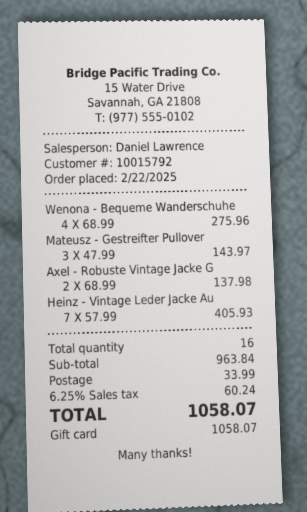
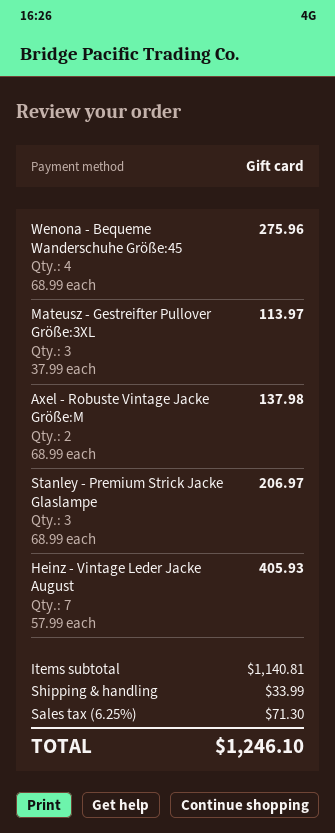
Mateusz - Gestreifter Pullover: 3 x 47.99 = 143.97 -> 3 x 37.99 = 113.97
Stanley - Premium Strick Jacke Glaslampe: none -> 3 x 68.99 = 206.97
subtotal: 963.84 -> 1140.81
tax: 6.25% = 60.24 -> 6.25% = 71.30
total: 1058.07 -> 1246.10

